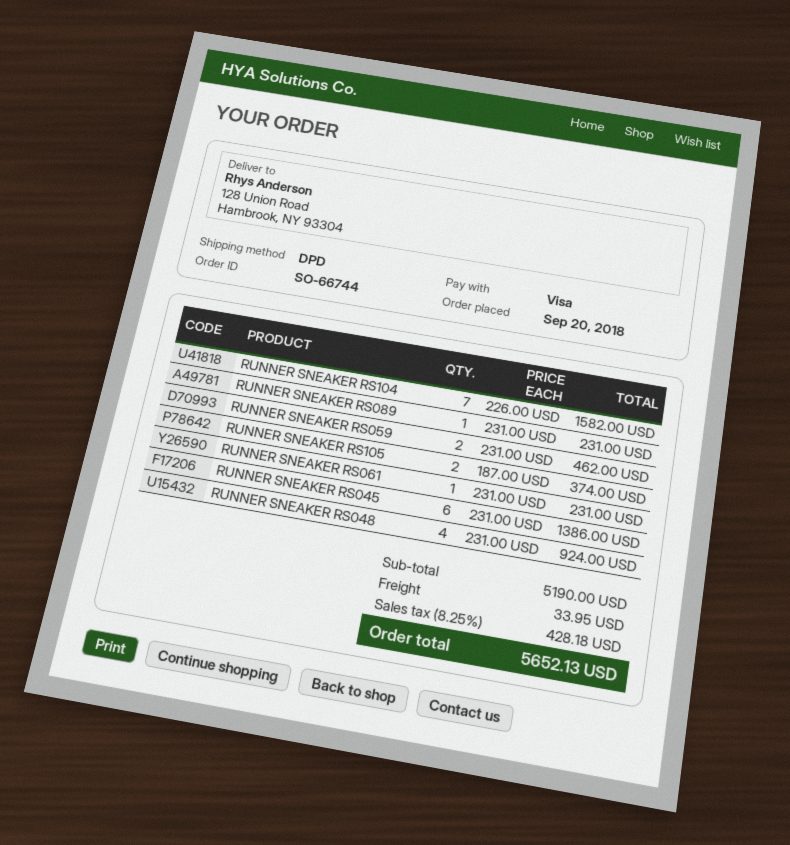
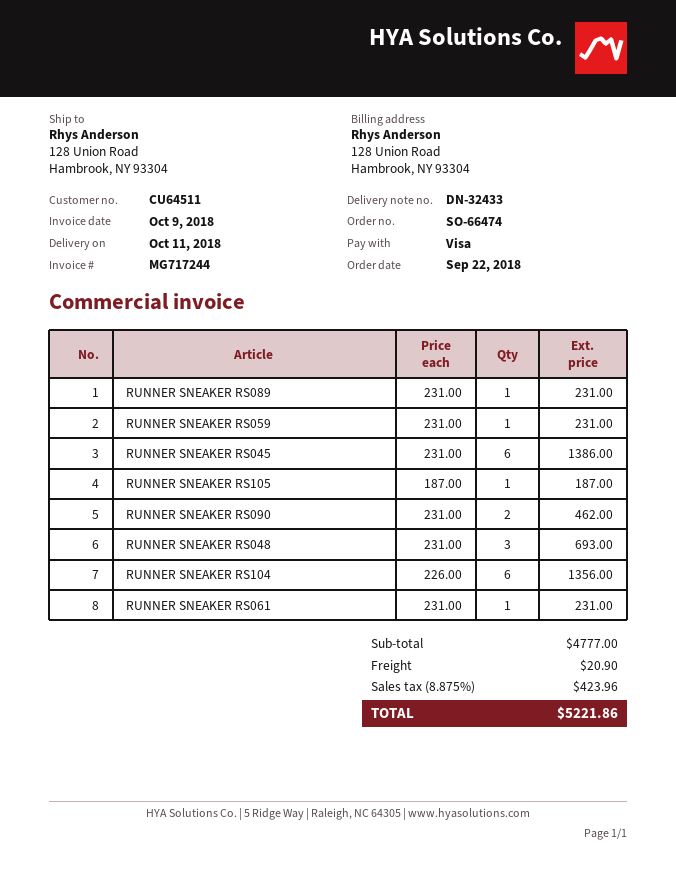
order number: SO-66744 -> SO-66474
order date: 2018-09-20 -> 2018-09-22
RUNNER SNEAKER RS104: 7 x 226.00 = 1582.00 -> 6 x 226.00 = 1356.00
RUNNER SNEAKER RS059: 2 x 231.00 = 462.00 -> 1 x 231.00 = 231.00
RUNNER SNEAKER RS105: 2 x 187.00 = 374.00 -> 1 x 187.00 = 187.00
RUNNER SNEAKER RS048: 4 x 231.00 = 924.00 -> 3 x 231.00 = 693.00
RUNNER SNEAKER RS090: none -> 2 x 231.00 = 462.00
subtotal: 5190.00 -> 4777.00
shipping: 33.95 -> 20.90
tax: 8.25% = 428.18 -> 8.875% = 423.96
total: 5652.13 -> 5221.86

